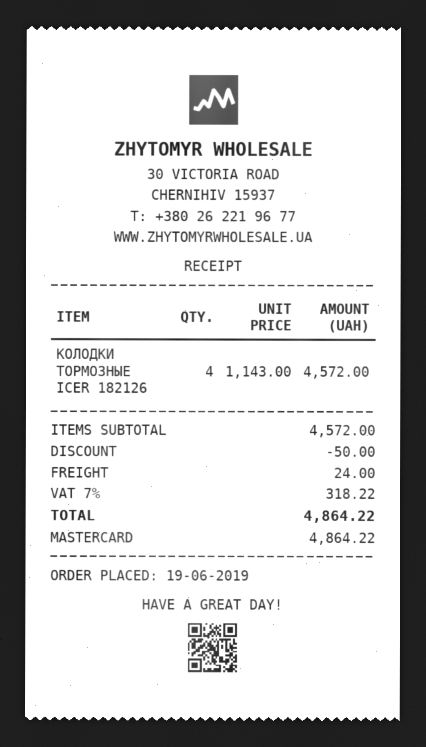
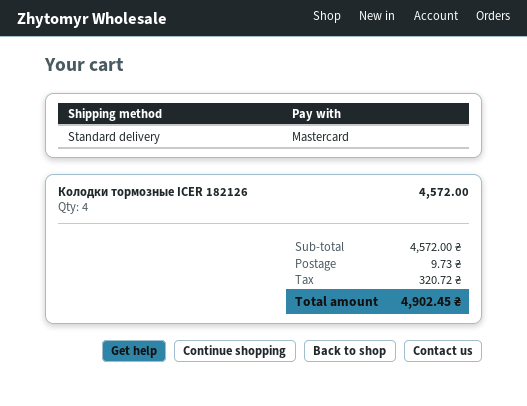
discount: 50.00 -> none
shipping: 24.00 -> 9.73
tax: 318.22 -> 320.72
total: 4864.22 -> 4902.45

